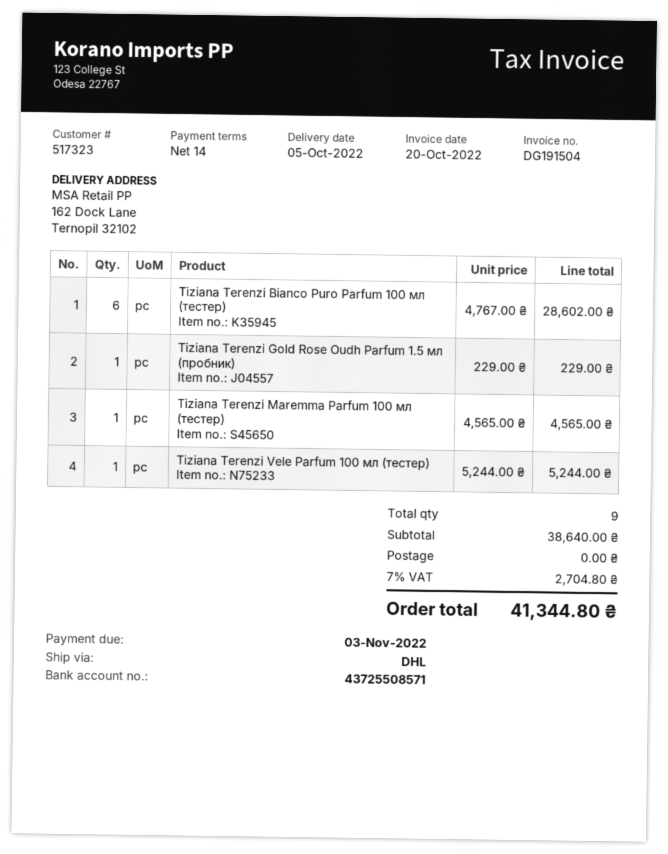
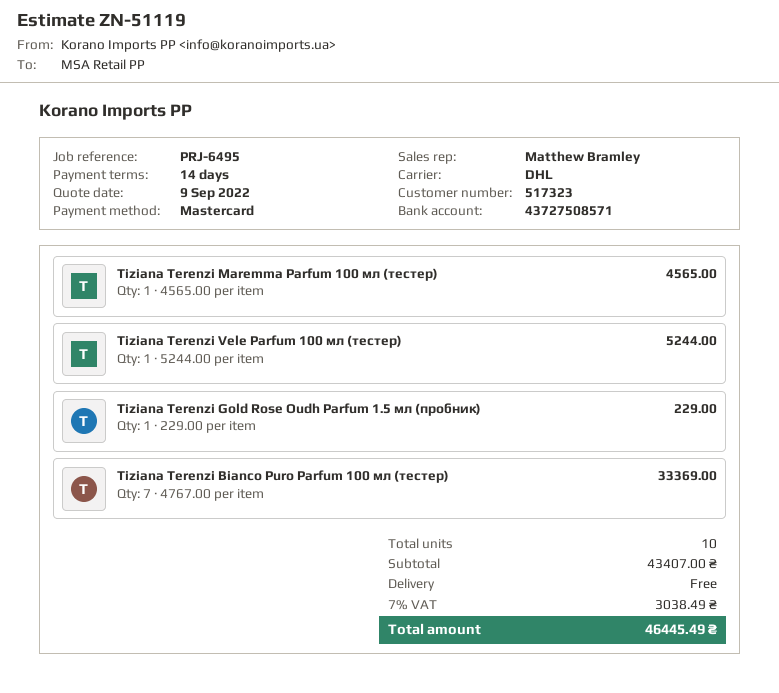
bank account: 43725508571 -> 43727508571
Tiziana Terenzi Bianco Puro Parfum 100 мл (тестер): 6 x 4767.00 = 28602.00 -> 7 x 4767.00 = 33369.00
total quantity: 9 -> 10
subtotal: 38640.00 -> 43407.00
tax: 7% = 2704.80 -> 7% = 3038.49
total: 41344.80 -> 46445.49

